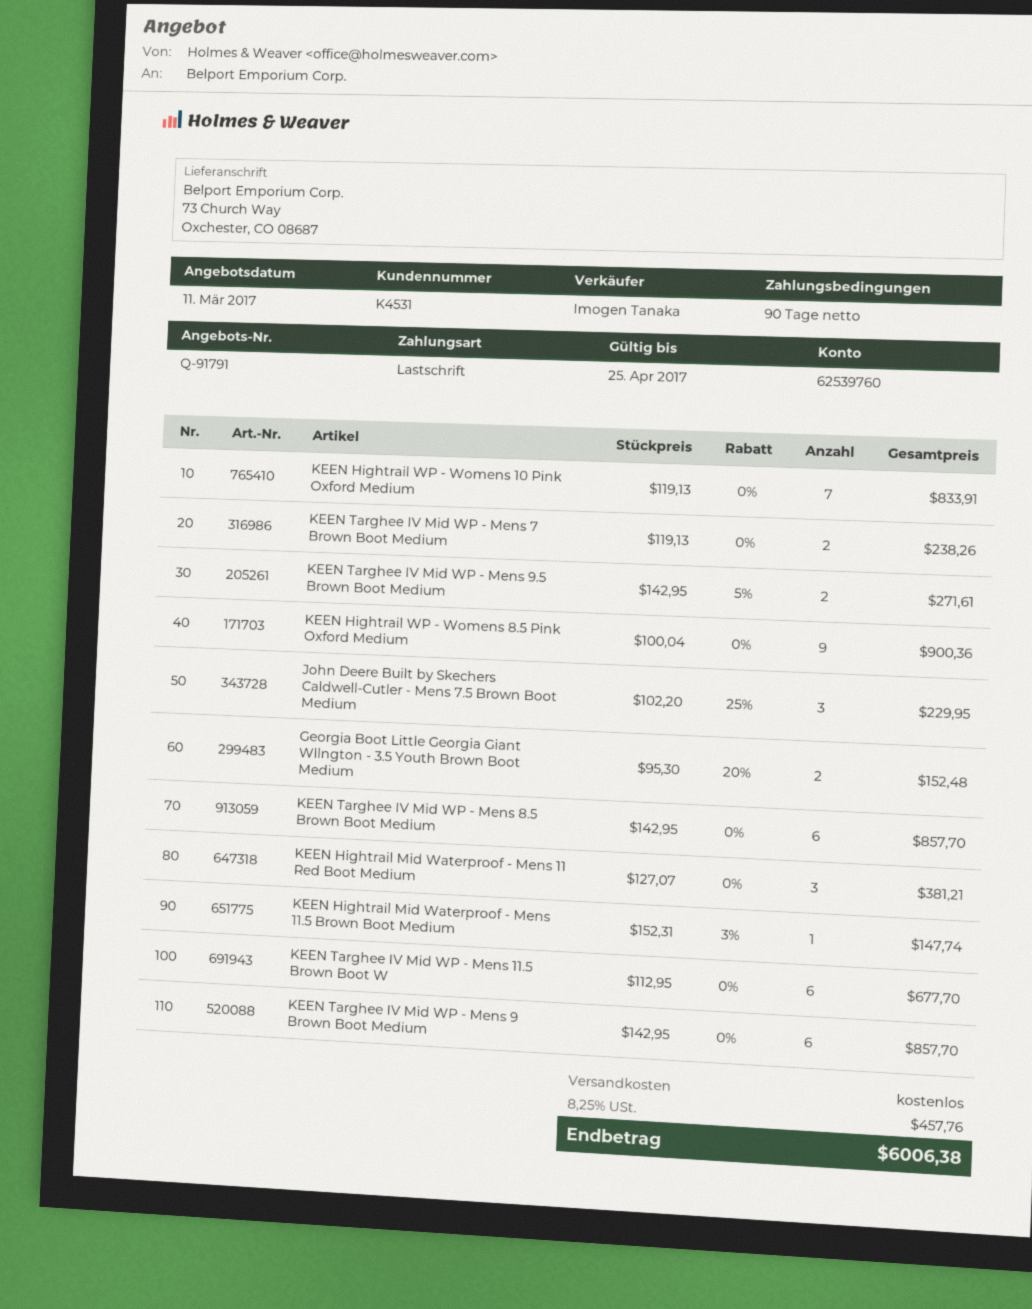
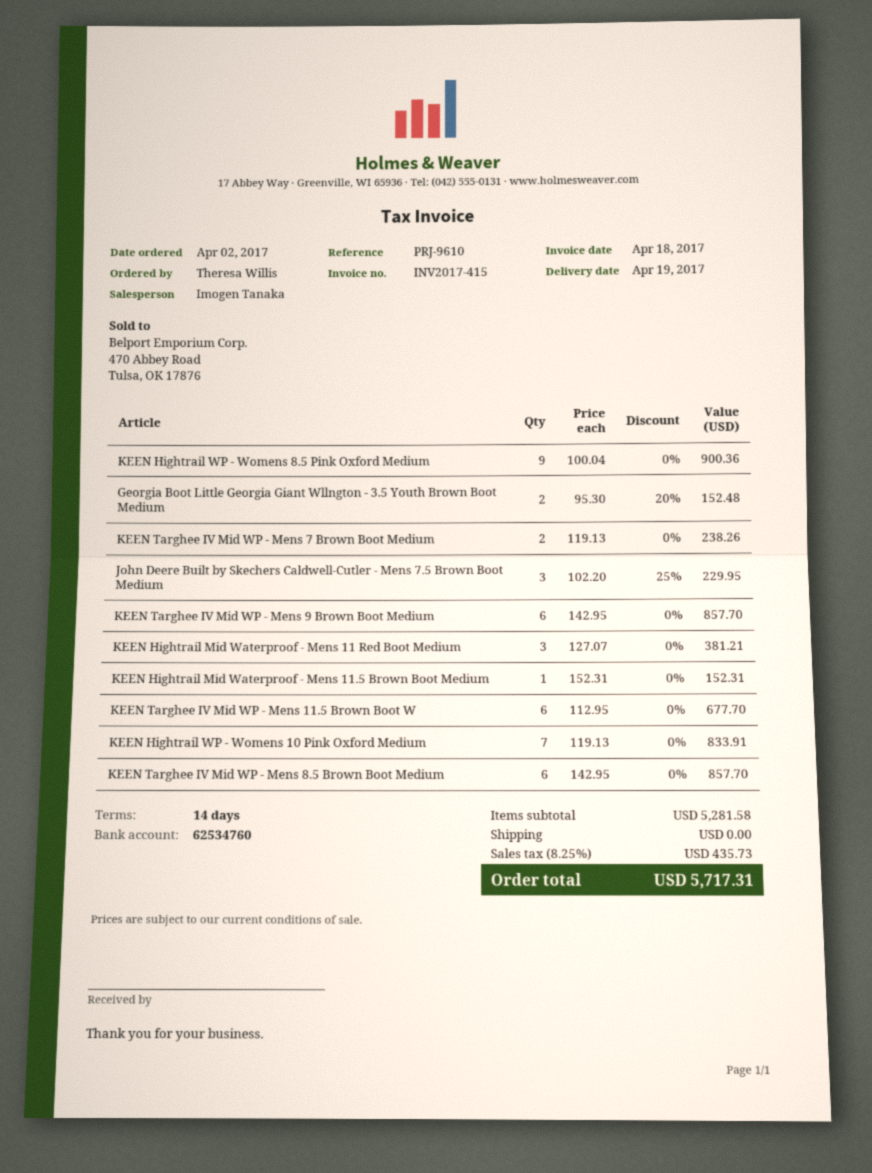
payment terms: 90 days -> 14 days
bank account: 62539760 -> 62534760
KEEN Targhee IV Mid WP - Mens 9.5 Brown Boot Medium: 2 x 142.95 - 5% = 271.61 -> none
KEEN Hightrail Mid Waterproof - Mens 11.5 Brown Boot Medium: 1 x 152.31 - 3% = 147.74 -> 1 x 152.31 = 152.31
tax: 8.25% = 457.76 -> 8.25% = 435.73
total: 6006.38 -> 5717.31

